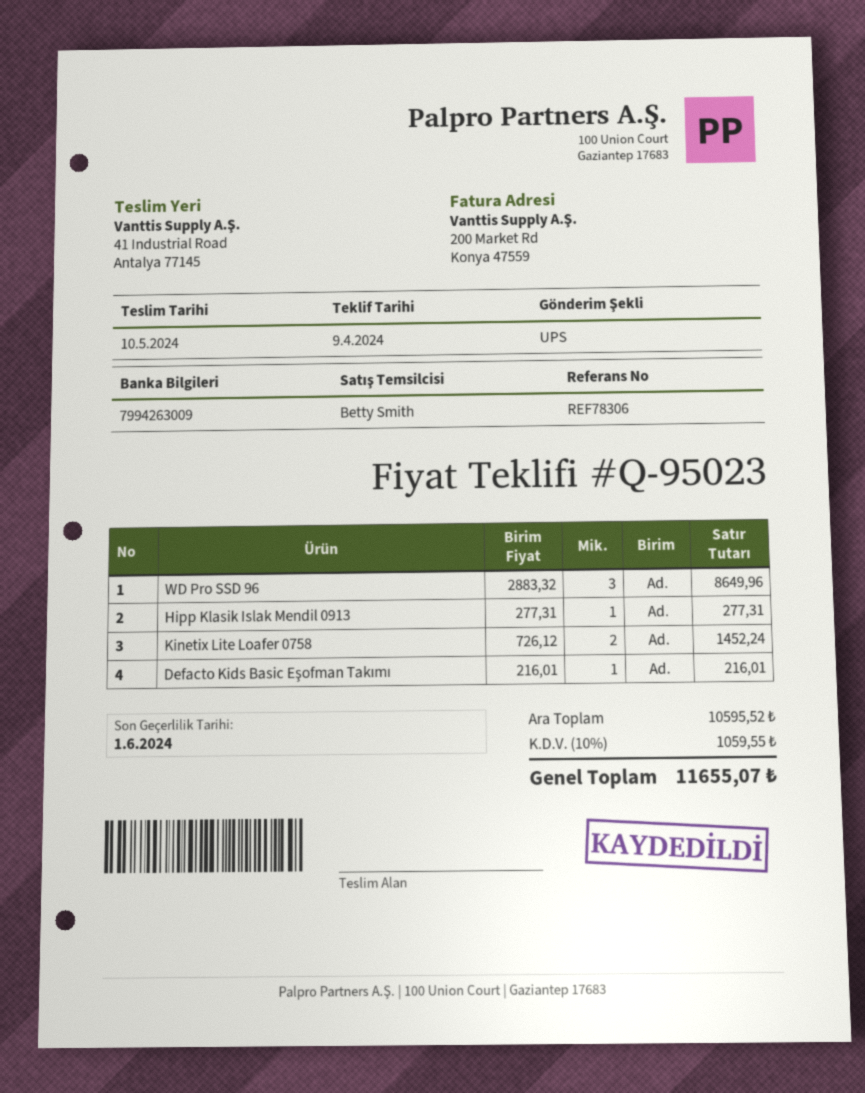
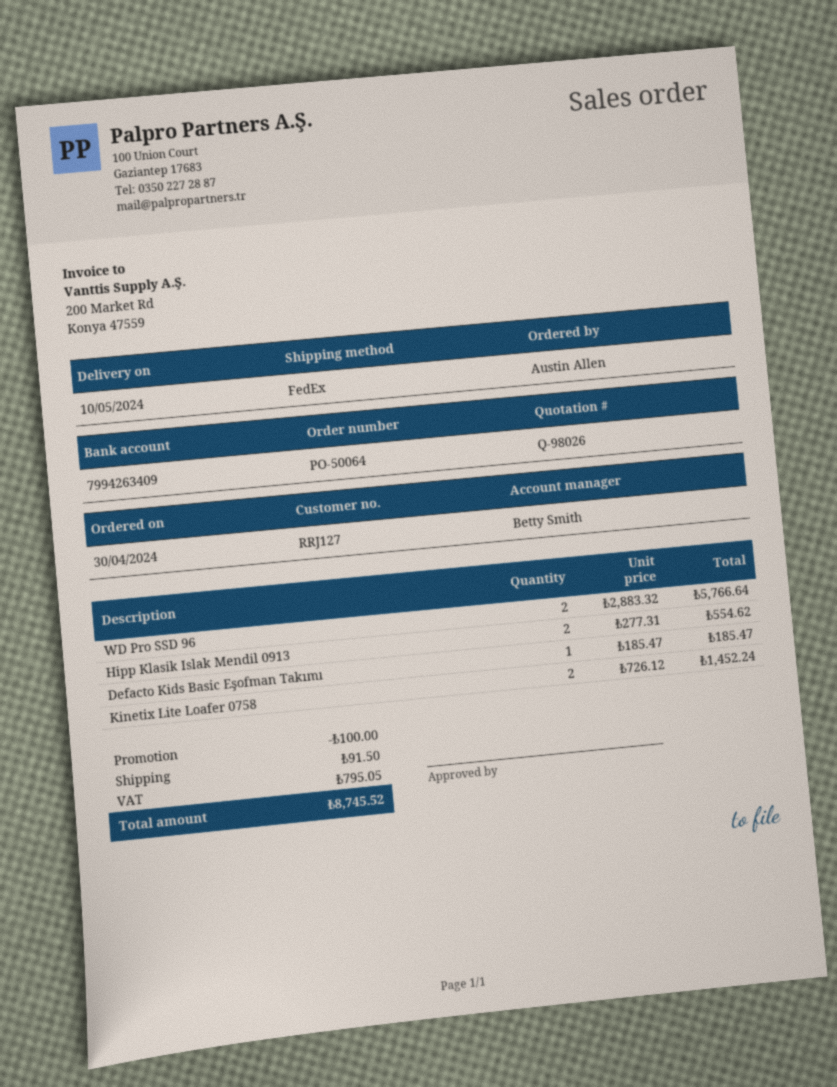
quote number: Q-95023 -> Q-98026
bank account: 7994263009 -> 7994263409
shipping method: UPS -> FedEx
WD Pro SSD 96: 3 x 2883.32 = 8649.96 -> 2 x 2883.32 = 5766.64
Hipp Klasik Islak Mendil 0913: 1 x 277.31 = 277.31 -> 2 x 277.31 = 554.62
Defacto Kids Basic Eşofman Takımı: 1 x 216.01 = 216.01 -> 1 x 185.47 = 185.47
discount: none -> 100.00
shipping: none -> 91.50
tax: 1059.55 -> 795.05
total: 11655.07 -> 8745.52

